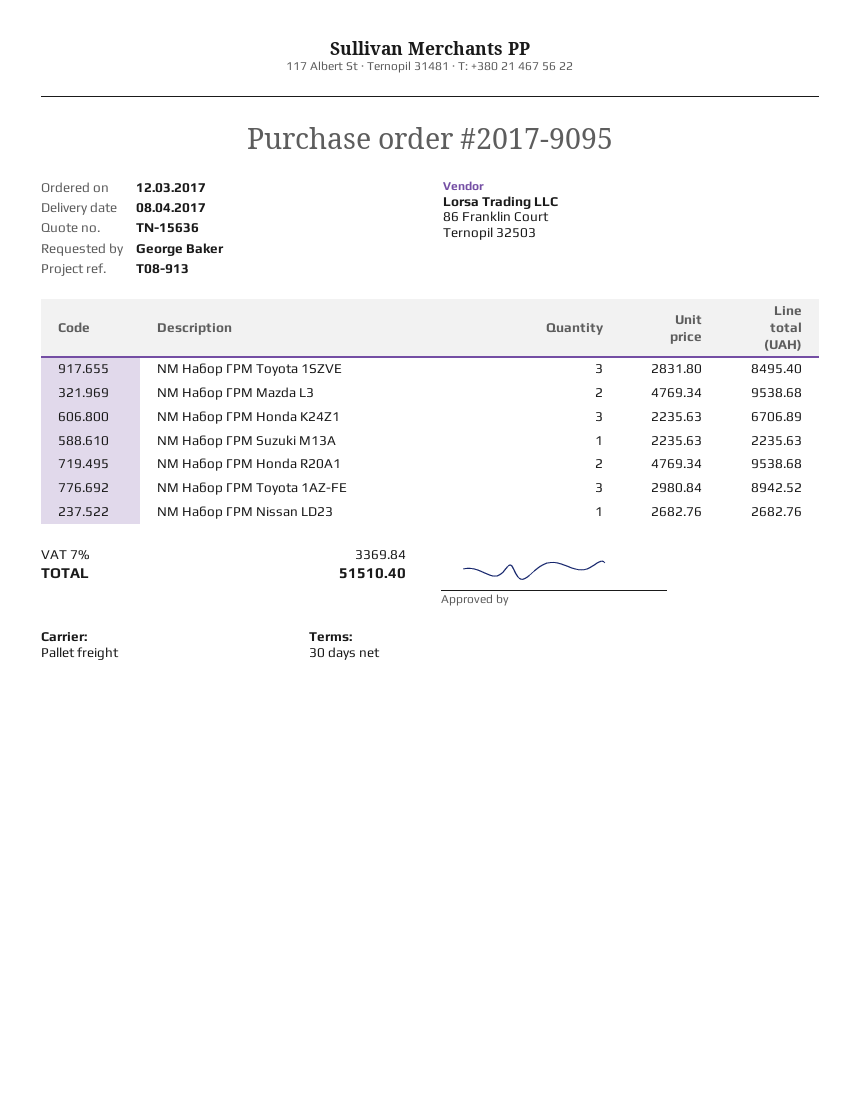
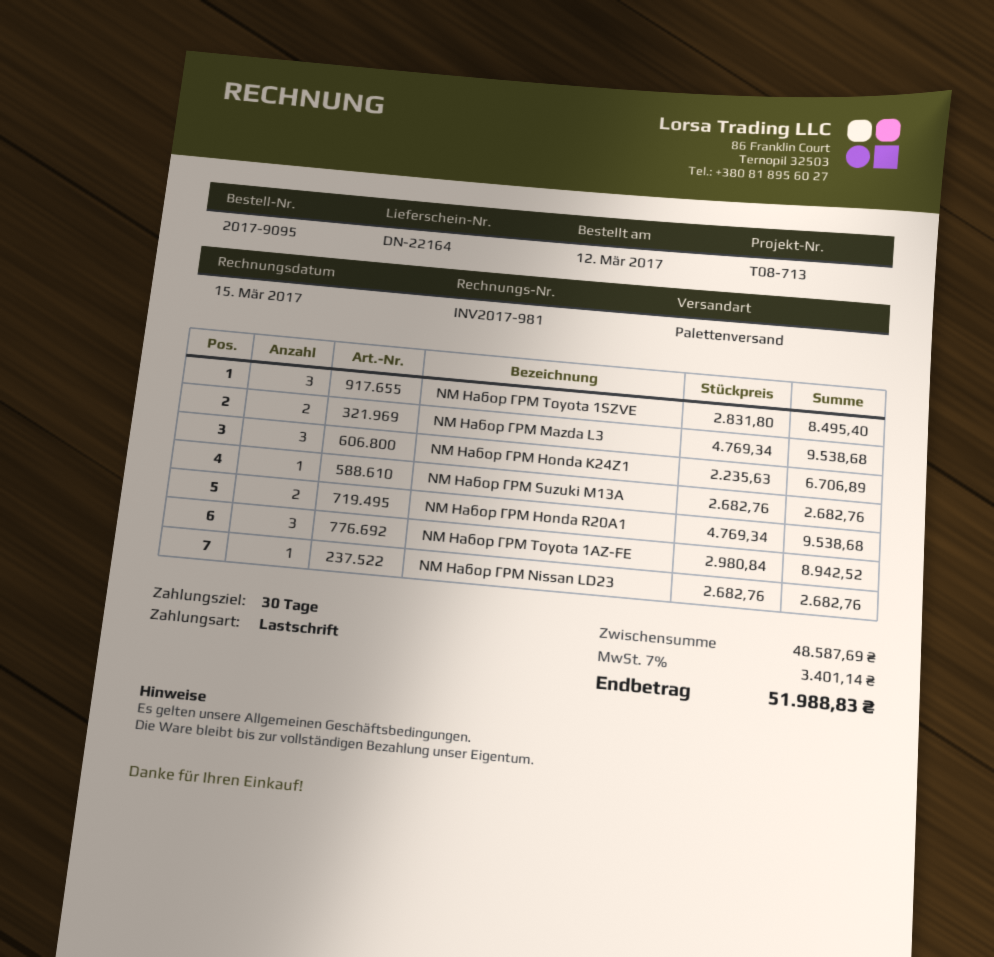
reference: T08-913 -> T08-713
NM Набор ГРМ Suzuki M13A: 1 x 2235.63 = 2235.63 -> 1 x 2682.76 = 2682.76
tax: 7% = 3369.84 -> 7% = 3401.14
total: 51510.40 -> 51988.83

